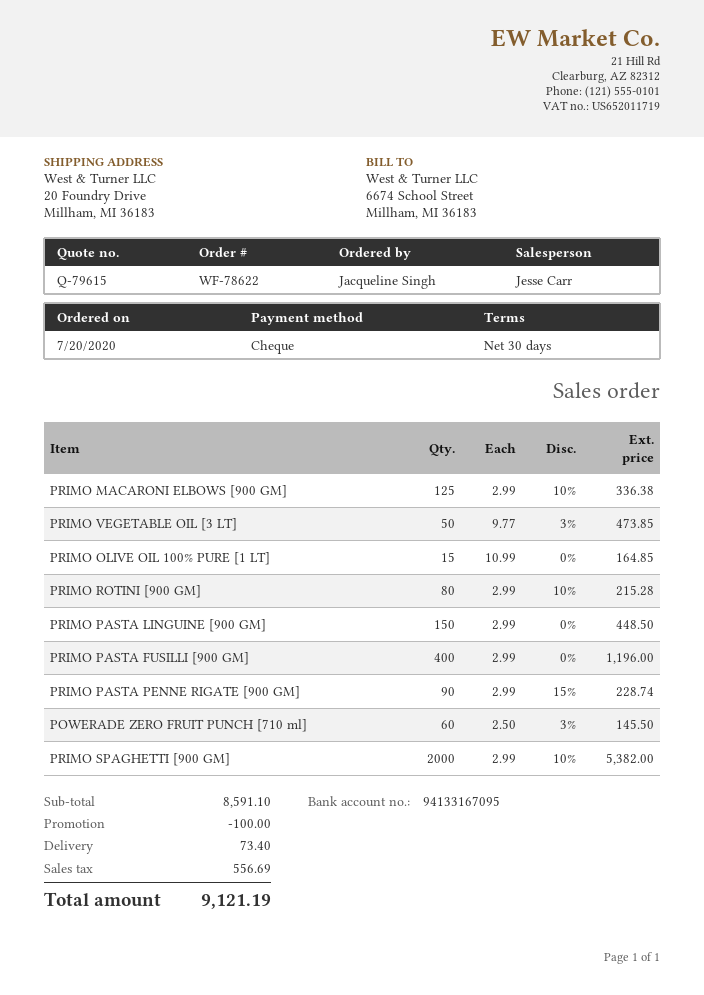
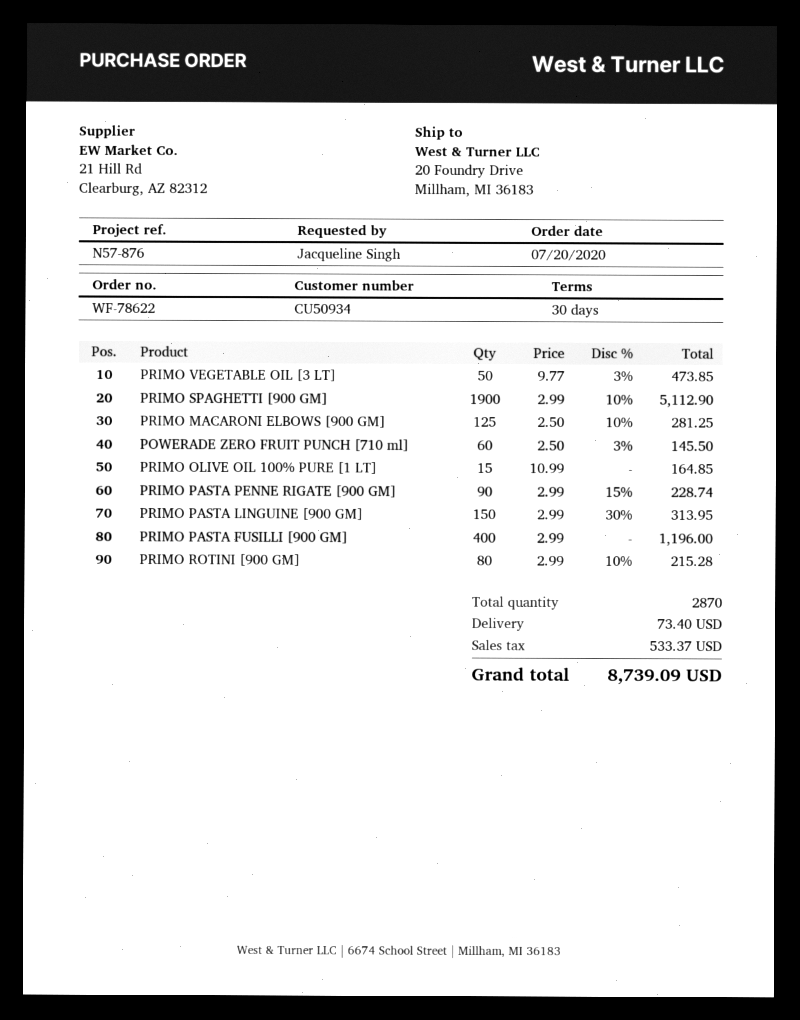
PRIMO MACARONI ELBOWS [900 GM]: 125 x 2.99 - 10% = 336.38 -> 125 x 2.50 - 10% = 281.25
PRIMO PASTA LINGUINE [900 GM]: 150 x 2.99 = 448.50 -> 150 x 2.99 - 30% = 313.95
PRIMO SPAGHETTI [900 GM]: 2000 x 2.99 - 10% = 5382.00 -> 1900 x 2.99 - 10% = 5112.90
discount: 100.00 -> none
tax: 556.69 -> 533.37
total: 9121.19 -> 8739.09

